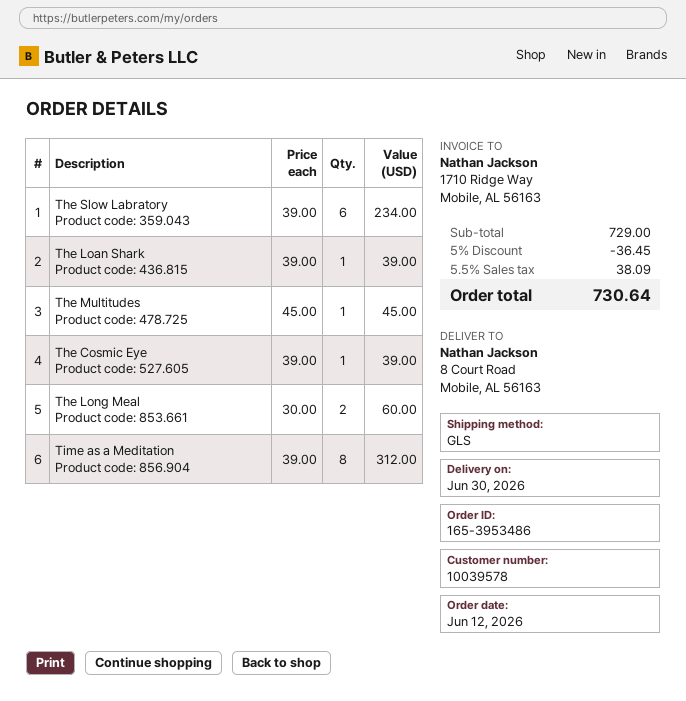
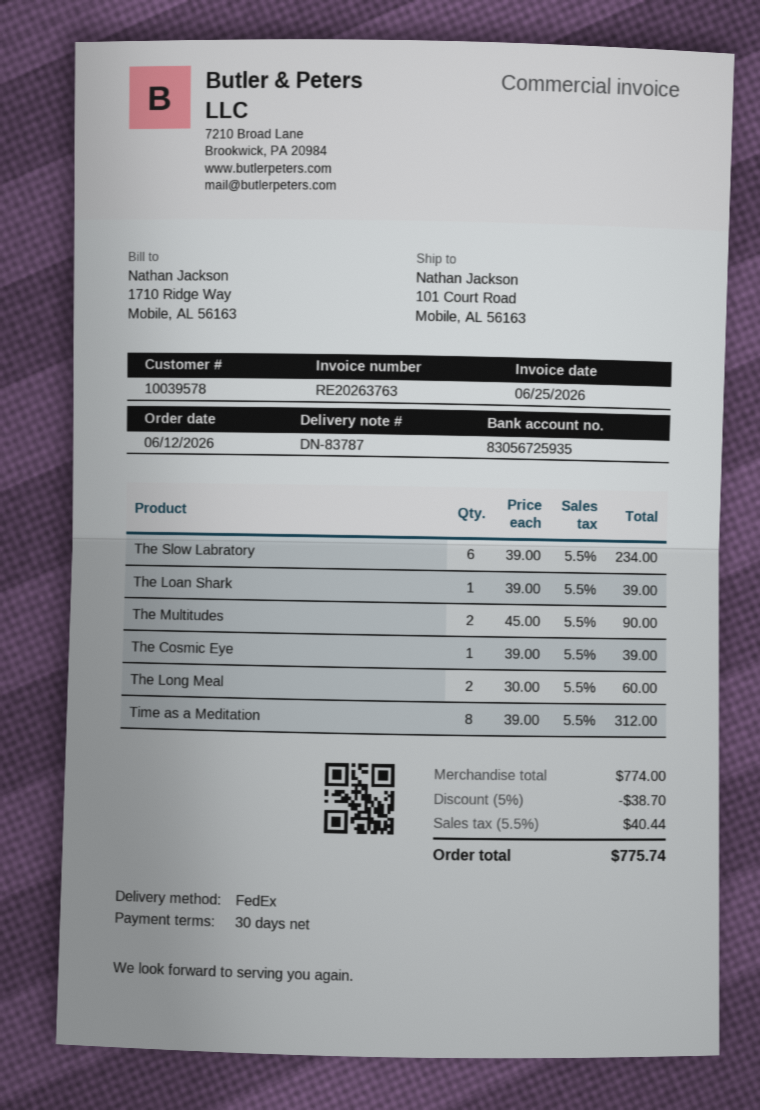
shipping method: GLS -> FedEx
ship to: 8 Court Road, Mobile, AL 56163 -> 101 Court Road, Mobile, AL 56163
The Multitudes: 1 x 45.00 = 45.00 -> 2 x 45.00 = 90.00
subtotal: 729.00 -> 774.00
discount: 5% = 36.45 -> 5% = 38.70
tax: 5.5% = 38.09 -> 5.5% = 40.44
total: 730.64 -> 775.74

